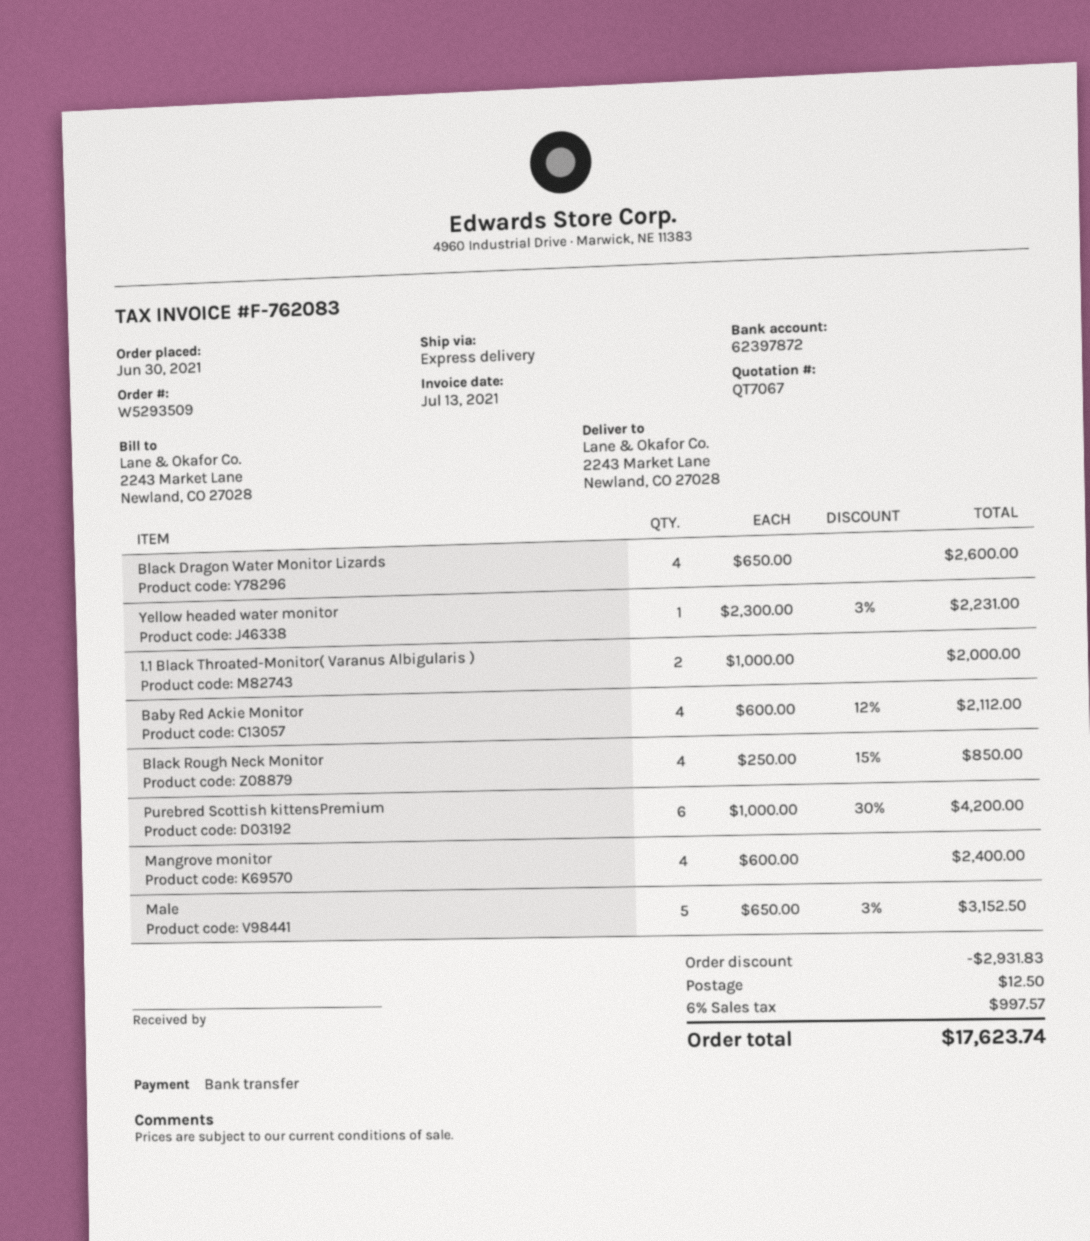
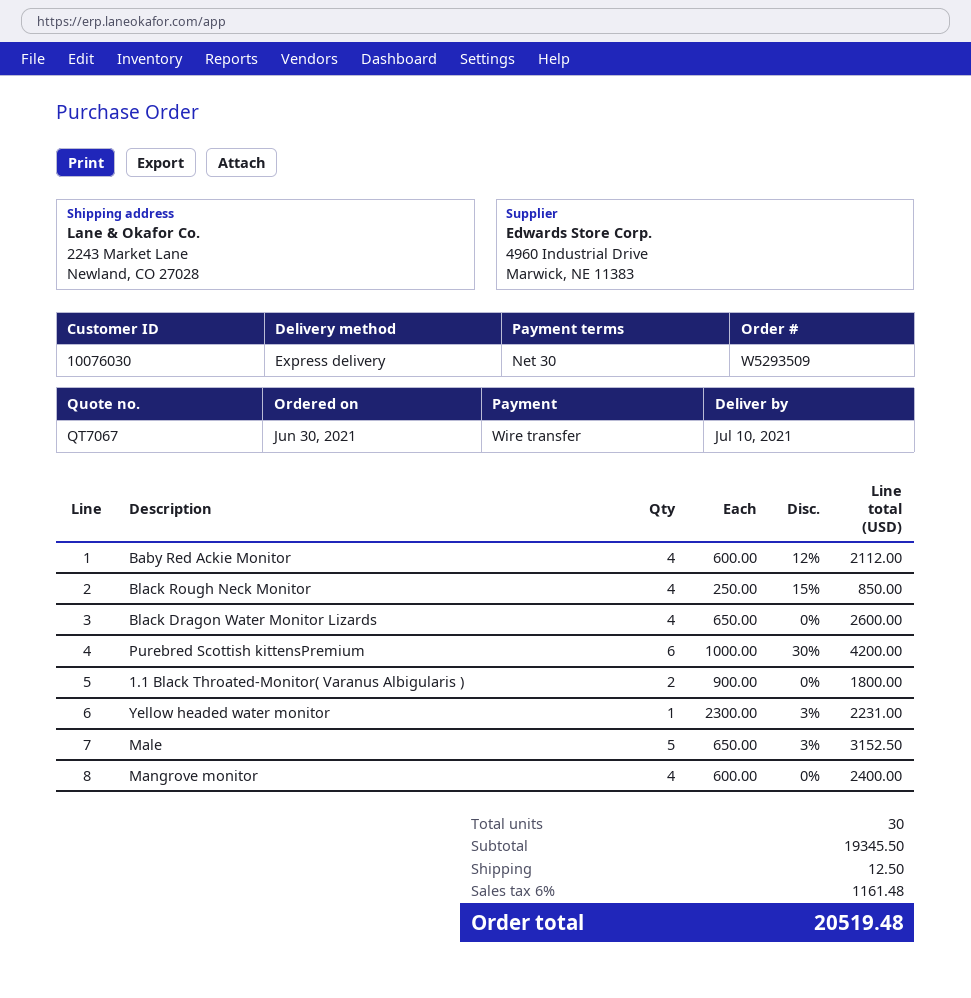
1.1 Black Throated-Monitor( Varanus Albigularis ): 2 x 1000.00 = 2000.00 -> 2 x 900.00 = 1800.00
discount: 2931.83 -> none
tax: 6% = 997.57 -> 6% = 1161.48
total: 17623.74 -> 20519.48

